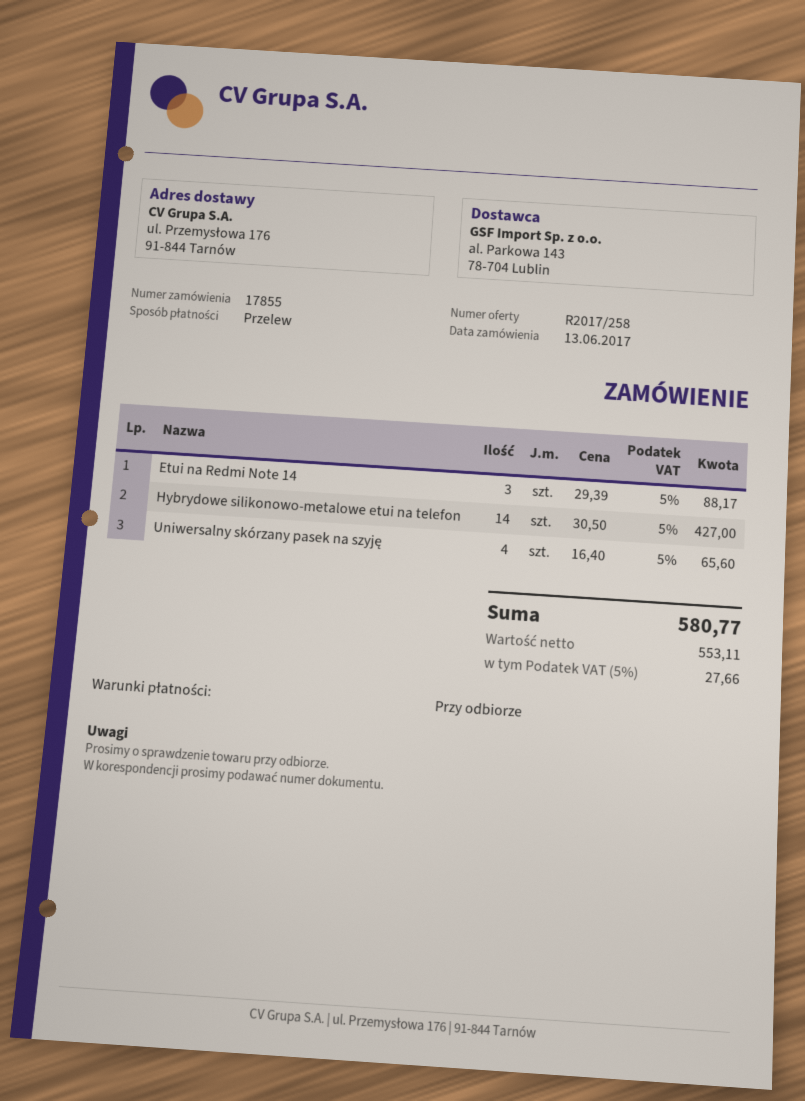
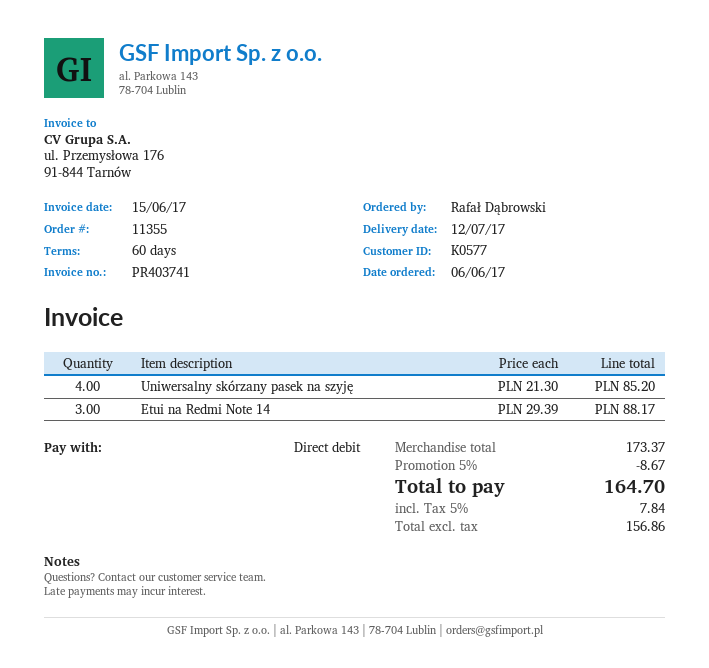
order number: 17855 -> 11355
order date: 2017-06-13 -> 2017-06-06
payment terms: on receipt -> 60 days
payment method: bank transfer -> direct debit
Hybrydowe silikonowo-metalowe etui na telefon: 14 x 30.50 = 427.00 -> none
Uniwersalny skórzany pasek na szyję: 4 x 16.40 = 65.60 -> 4 x 21.30 = 85.20
discount: none -> 5% = 8.67
net: 553.11 -> 156.86
tax: 5% = 27.66 -> 5% = 7.84
total: 580.77 -> 164.70

